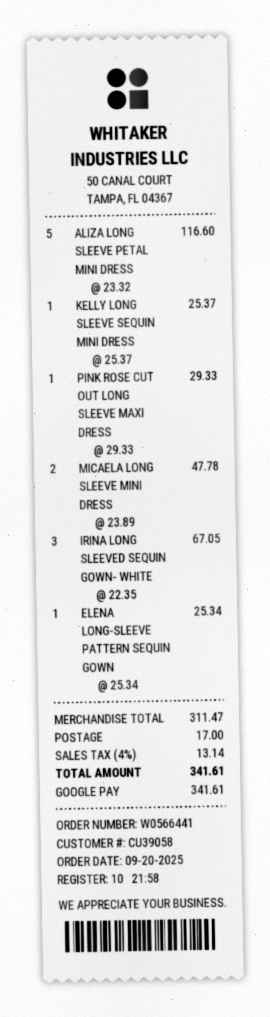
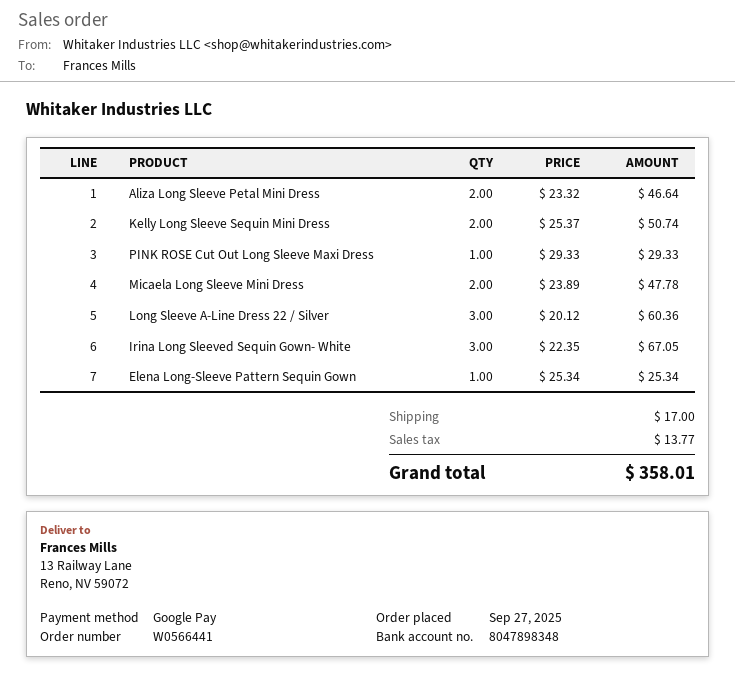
order date: 2025-09-20 -> 2025-09-27
ALIZA LONG SLEEVE PETAL MINI DRESS: 5 x 23.32 = 116.60 -> 2 x 23.32 = 46.64
KELLY LONG SLEEVE SEQUIN MINI DRESS: 1 x 25.37 = 25.37 -> 2 x 25.37 = 50.74
Long Sleeve A-Line Dress 22 / Silver: none -> 3 x 20.12 = 60.36
tax: 13.14 -> 13.77
total: 341.61 -> 358.01

